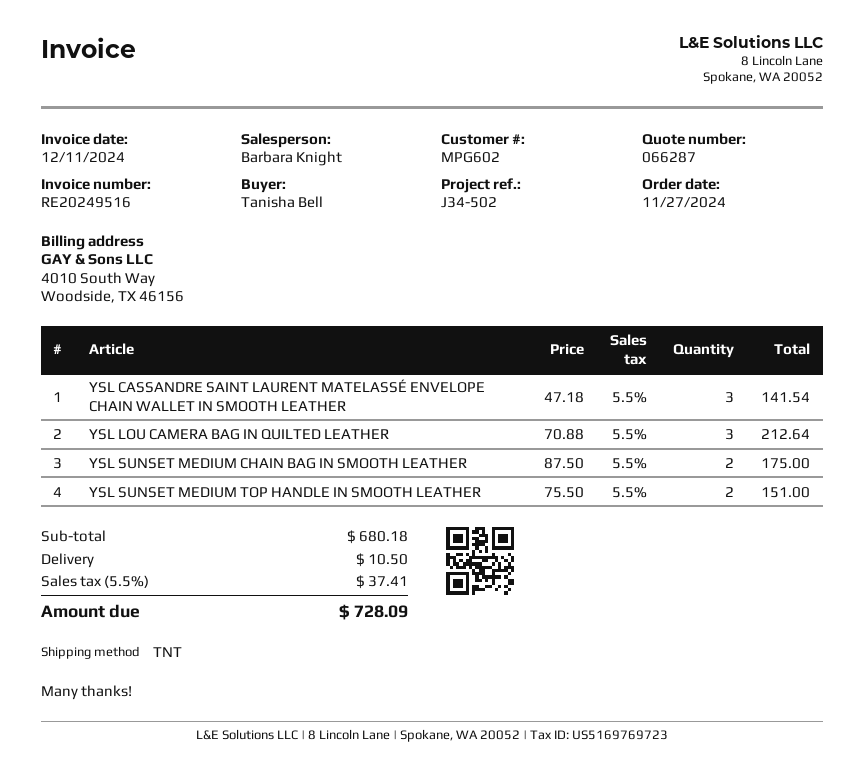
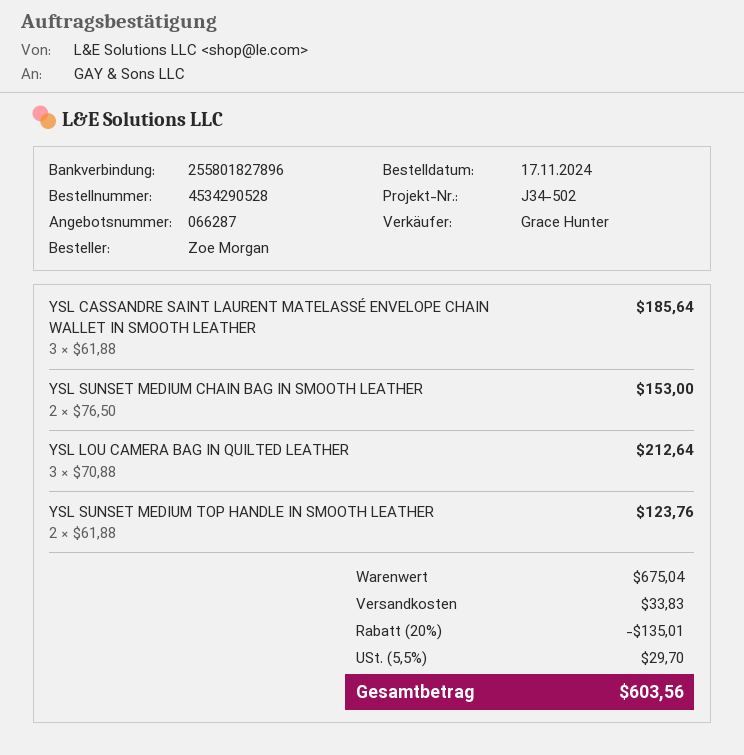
order date: 2024-11-27 -> 2024-11-17
ordered by: Tanisha Bell -> Zoe Morgan
sales rep: Barbara Knight -> Grace Hunter
YSL CASSANDRE SAINT LAURENT MATELASSÉ ENVELOPE CHAIN WALLET IN SMOOTH LEATHER: 3 x 47.18 = 141.54 -> 3 x 61.88 = 185.64
YSL SUNSET MEDIUM CHAIN BAG IN SMOOTH LEATHER: 2 x 87.50 = 175.00 -> 2 x 76.50 = 153.00
YSL SUNSET MEDIUM TOP HANDLE IN SMOOTH LEATHER: 2 x 75.50 = 151.00 -> 2 x 61.88 = 123.76
subtotal: 680.18 -> 675.04
discount: none -> 20% = 135.01
shipping: 10.50 -> 33.83
tax: 5.5% = 37.41 -> 5.5% = 29.70
total: 728.09 -> 603.56

